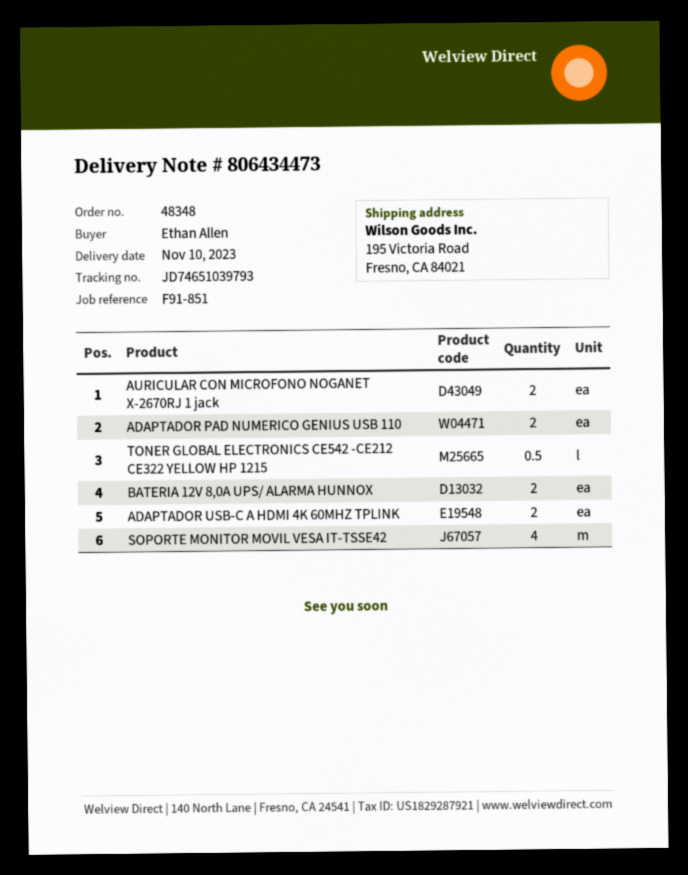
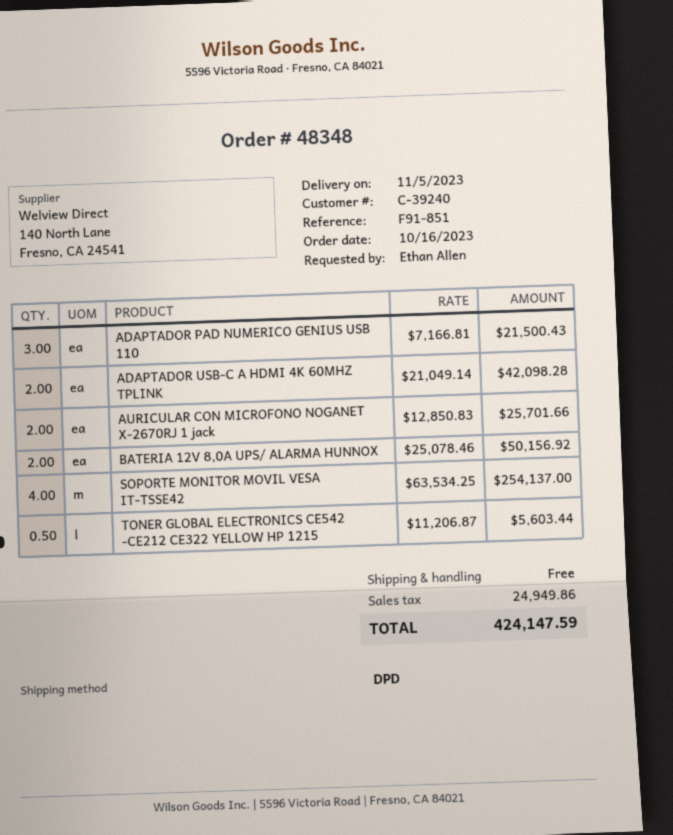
delivery date: 2023-11-10 -> 2023-11-05
ADAPTADOR PAD NUMERICO GENIUS USB 110: 2 -> 3

